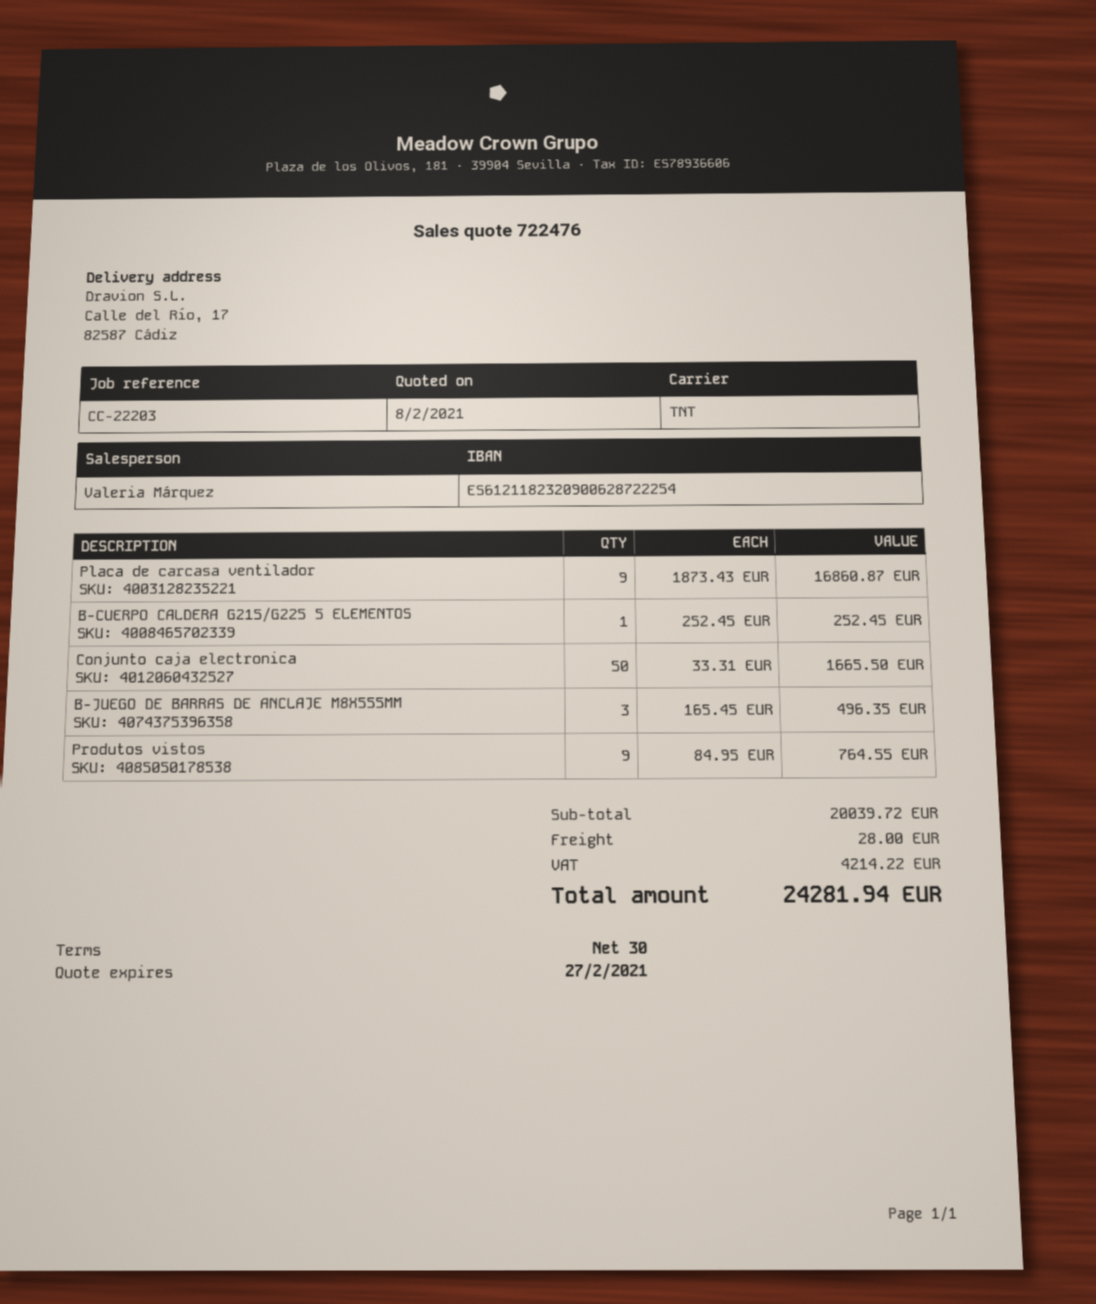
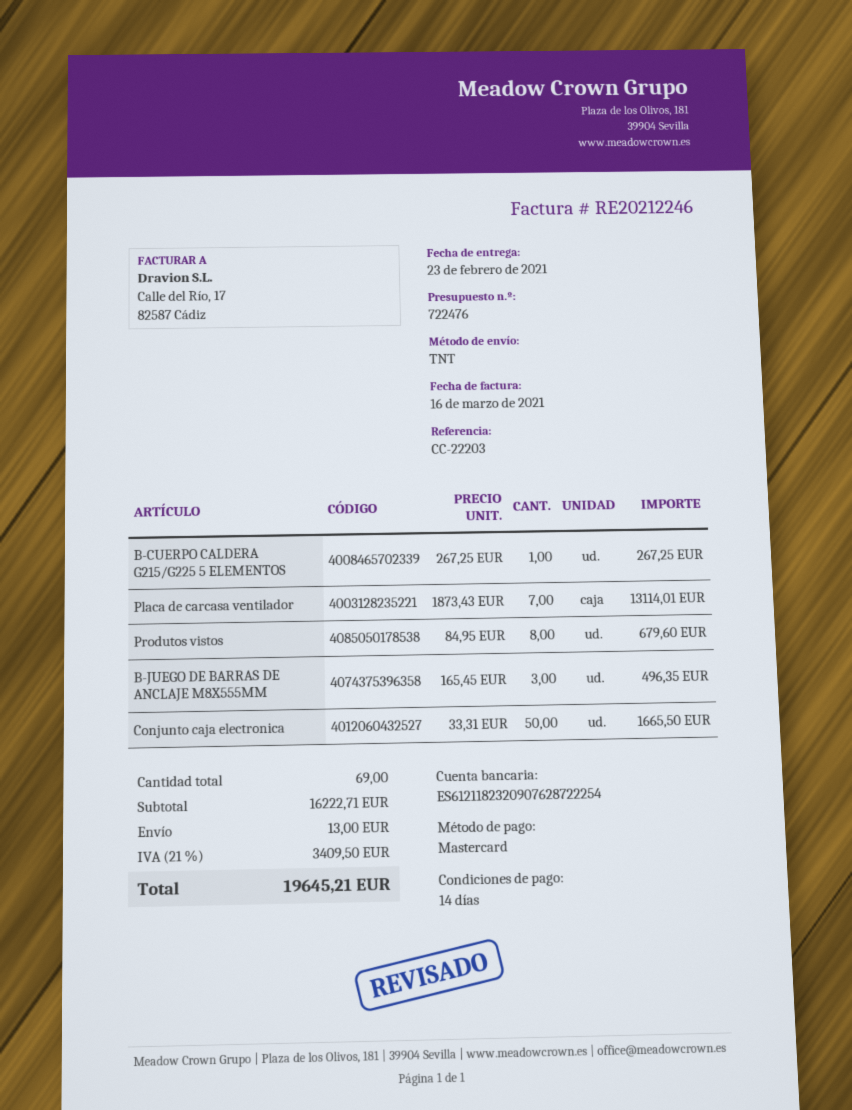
payment terms: 30 days -> 14 days
bank account: ES6121182320900628722254 -> ES6121182320907628722254
Placa de carcasa ventilador: 9 x 1873.43 = 16860.87 -> 7 x 1873.43 = 13114.01
B-CUERPO CALDERA G215/G225 5 ELEMENTOS: 1 x 252.45 = 252.45 -> 1 x 267.25 = 267.25
Produtos vistos: 9 x 84.95 = 764.55 -> 8 x 84.95 = 679.60
subtotal: 20039.72 -> 16222.71
shipping: 28.00 -> 13.00
tax: 4214.22 -> 3409.50
total: 24281.94 -> 19645.21

